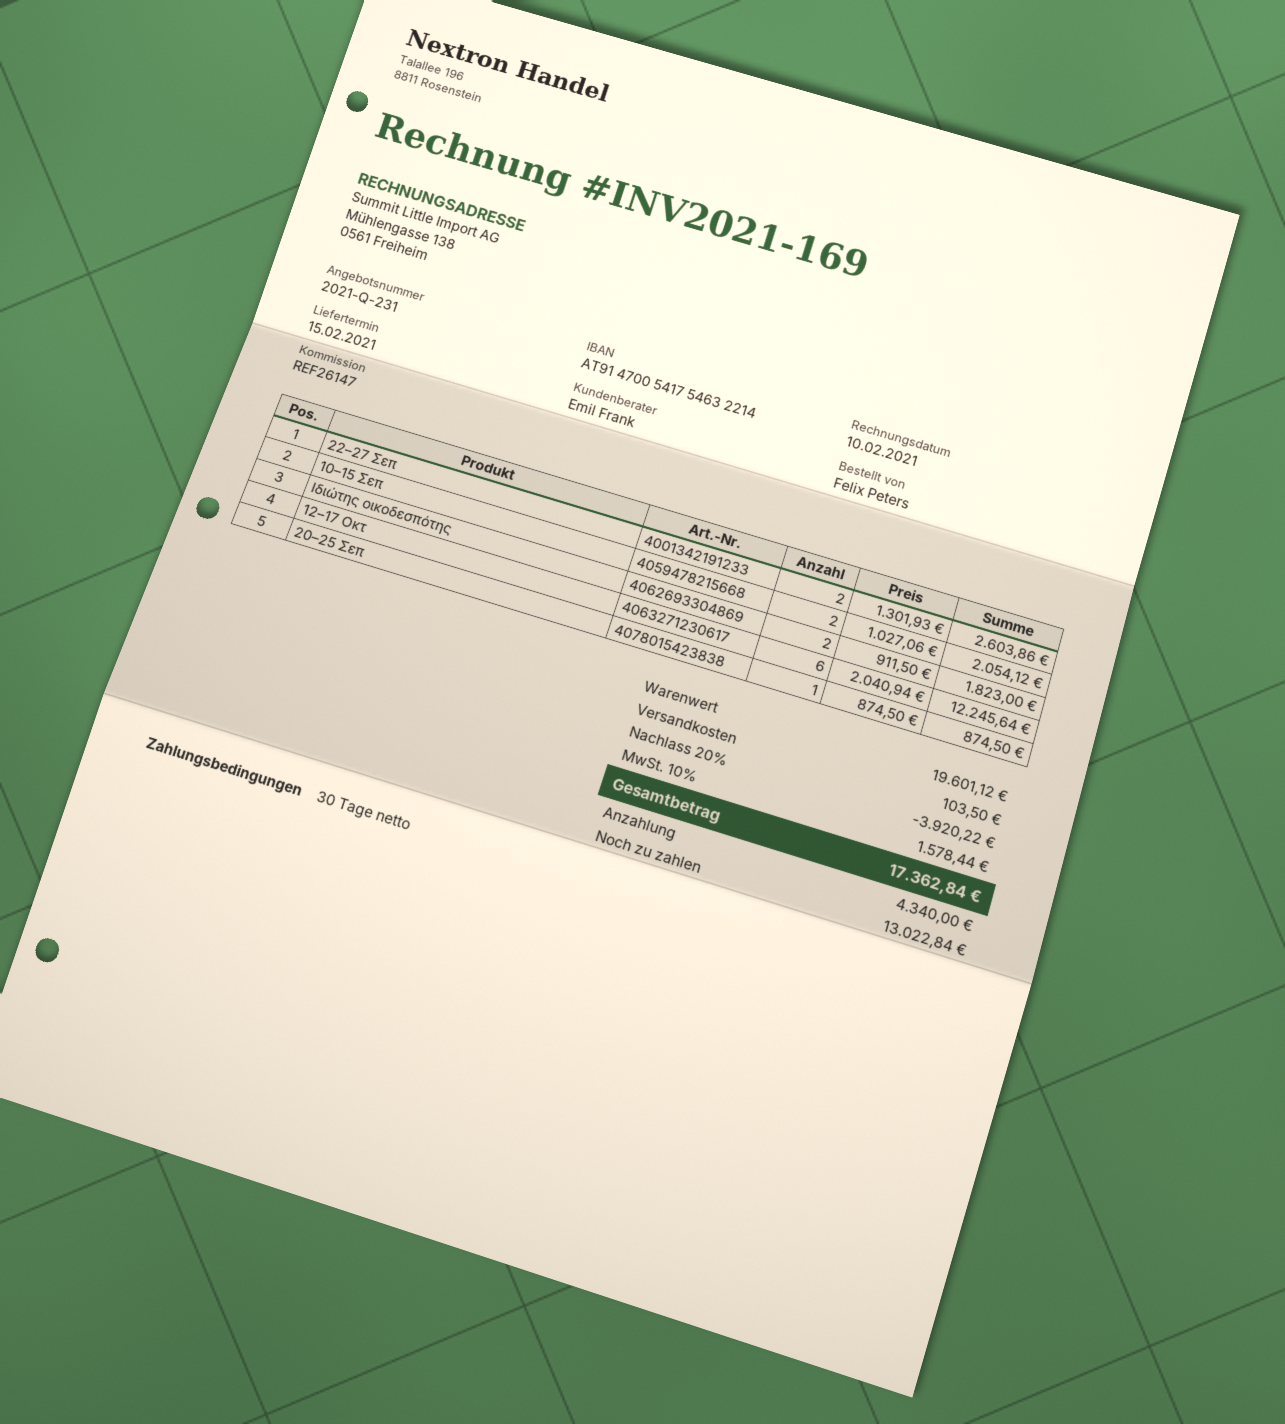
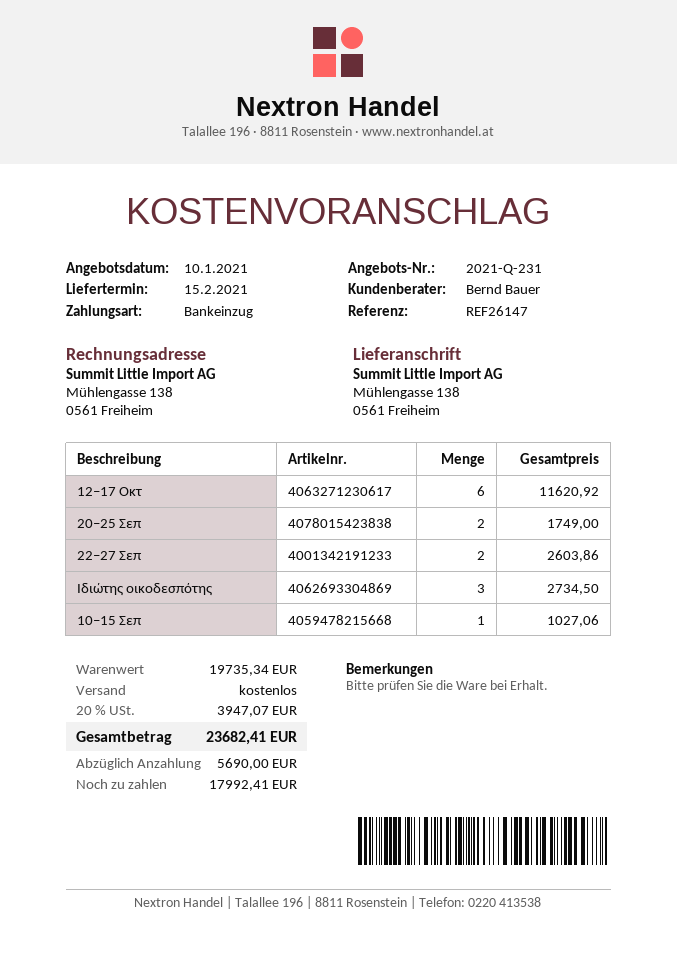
sales rep: Emil Frank -> Bernd Bauer
10–15 Σεπ: 2 for 2054.12 -> 1 for 1027.06
Ιδιώτης οικοδεσπότης: 2 for 1823.00 -> 3 for 2734.50
12–17 Οκτ: 6 for 12245.64 -> 6 for 11620.92
20–25 Σεπ: 1 for 874.50 -> 2 for 1749.00
subtotal: 19601.12 -> 19735.34
discount: 20% = 3920.22 -> none
shipping: 103.50 -> 0.00
tax: 10% = 1578.44 -> 20% = 3947.07
total: 17362.84 -> 23682.41
deposit: 4340.00 -> 5690.00
balance: 13022.84 -> 17992.41

